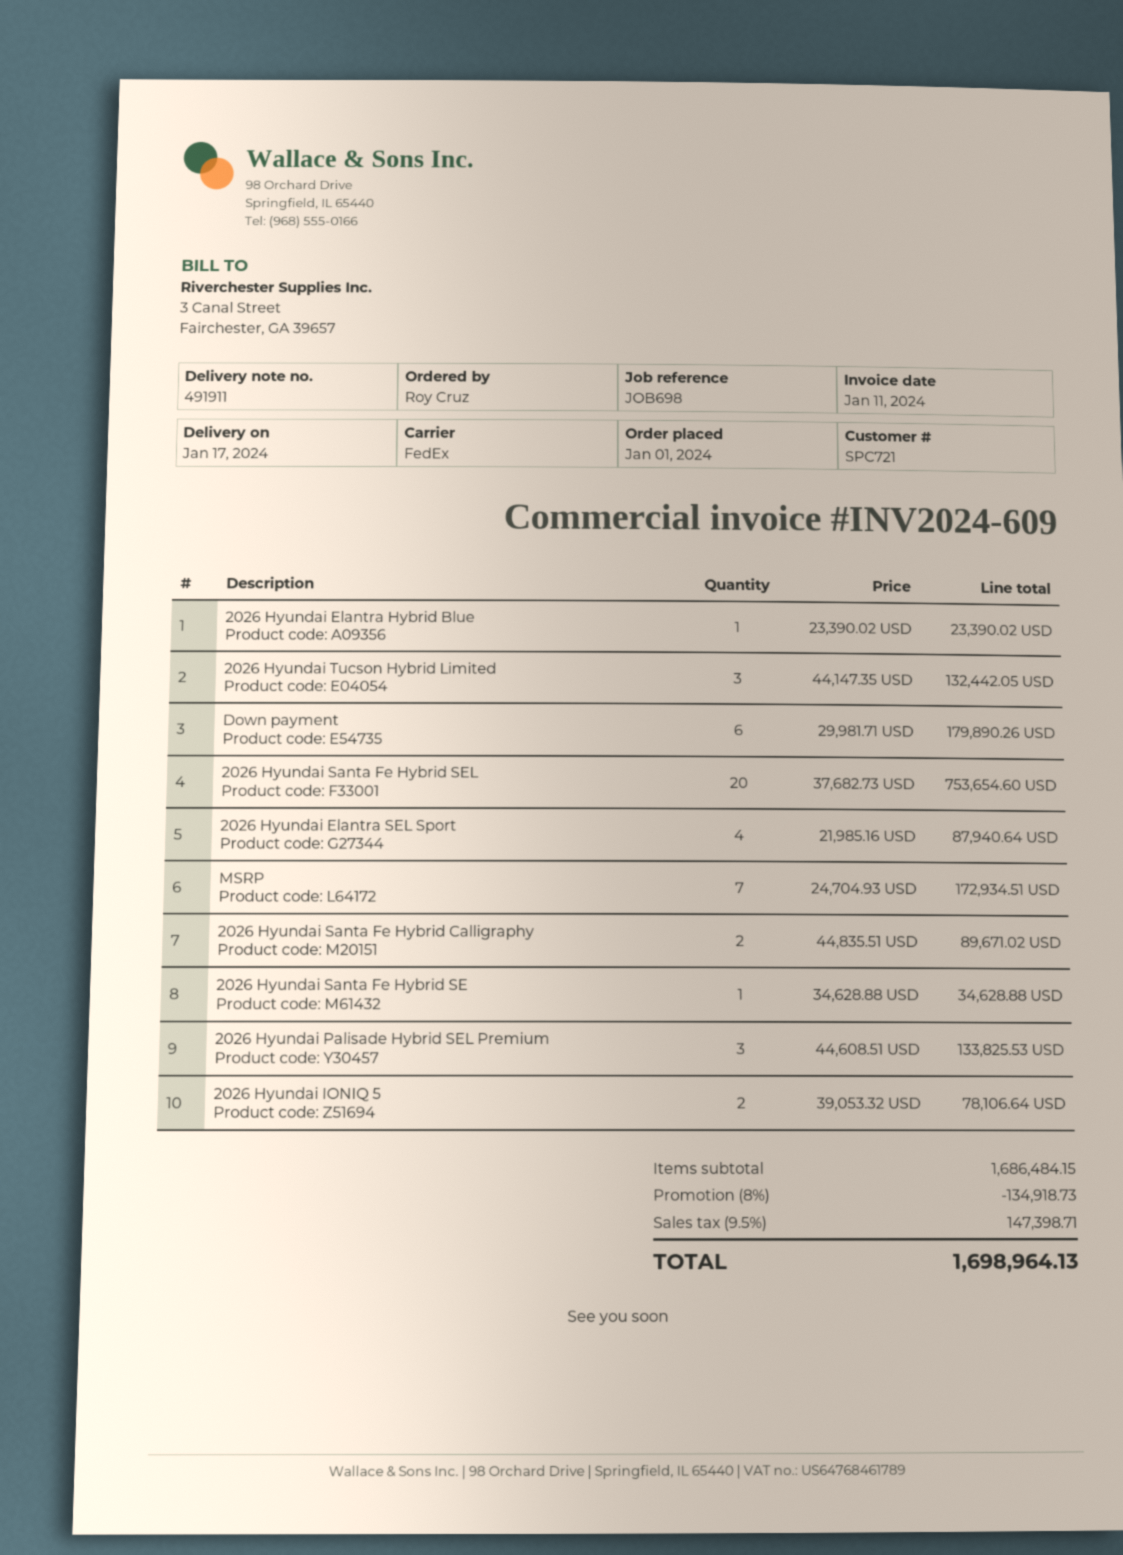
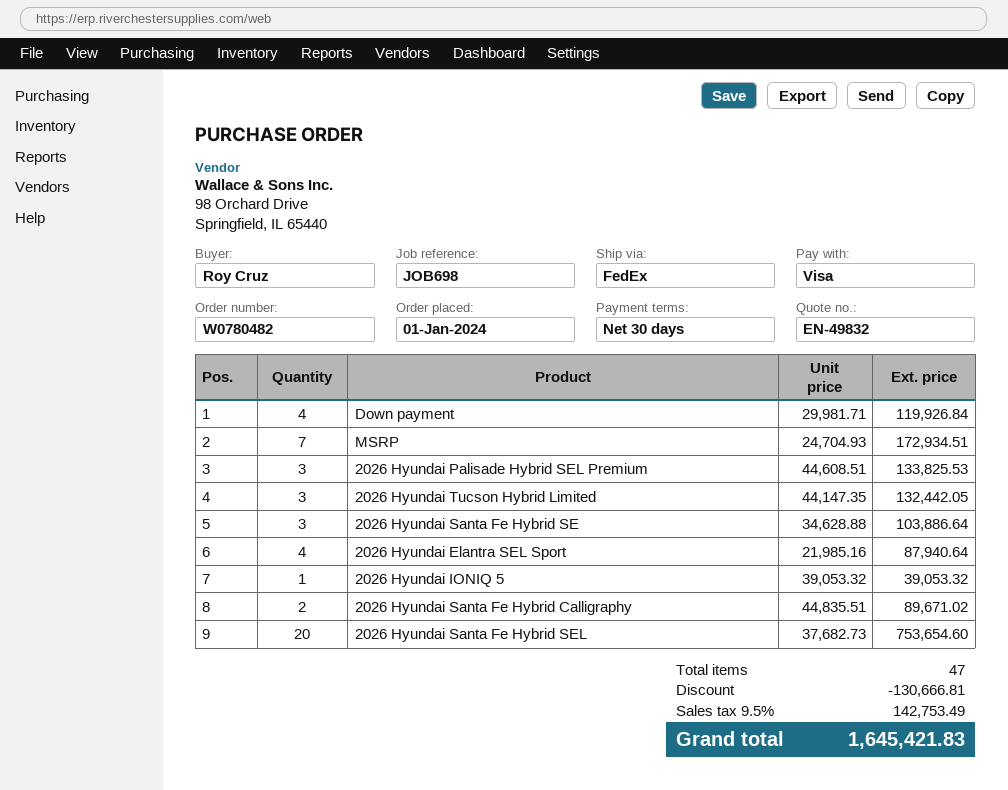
2026 Hyundai Elantra Hybrid Blue: 1 x 23390.02 = 23390.02 -> none
Down payment: 6 x 29981.71 = 179890.26 -> 4 x 29981.71 = 119926.84
2026 Hyundai Santa Fe Hybrid SE: 1 x 34628.88 = 34628.88 -> 3 x 34628.88 = 103886.64
2026 Hyundai IONIQ 5: 2 x 39053.32 = 78106.64 -> 1 x 39053.32 = 39053.32
discount: 134918.73 -> 130666.81
tax: 9.5% = 147398.71 -> 9.5% = 142753.49
total: 1698964.13 -> 1645421.83

